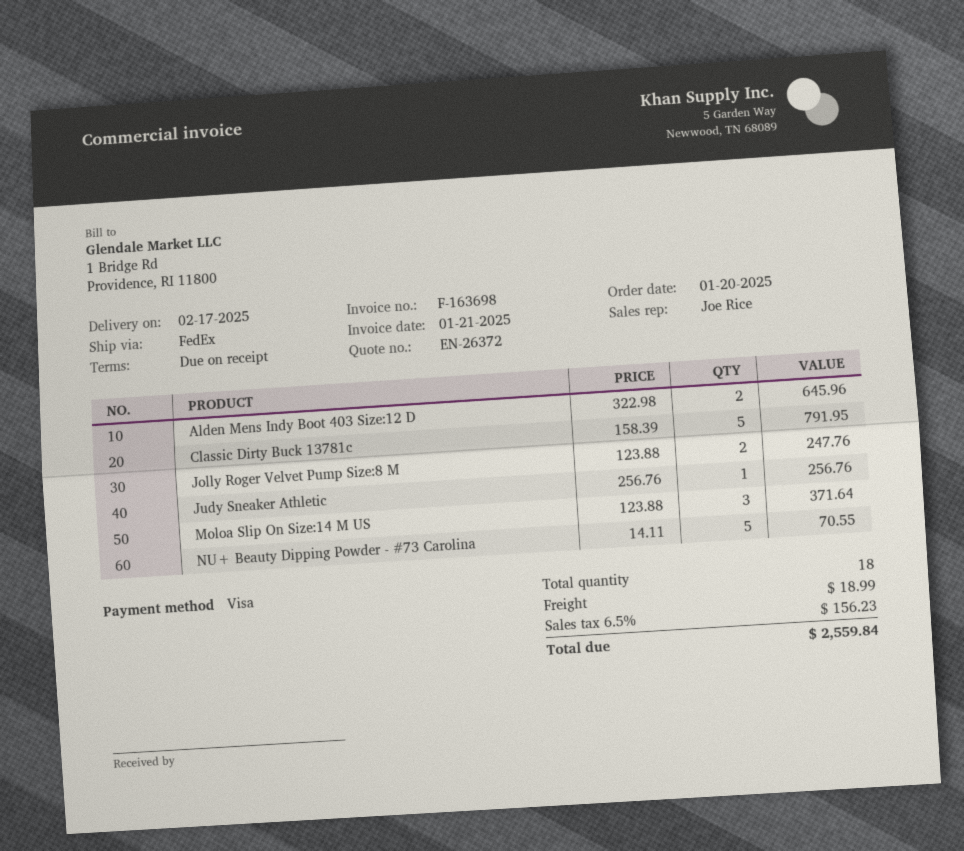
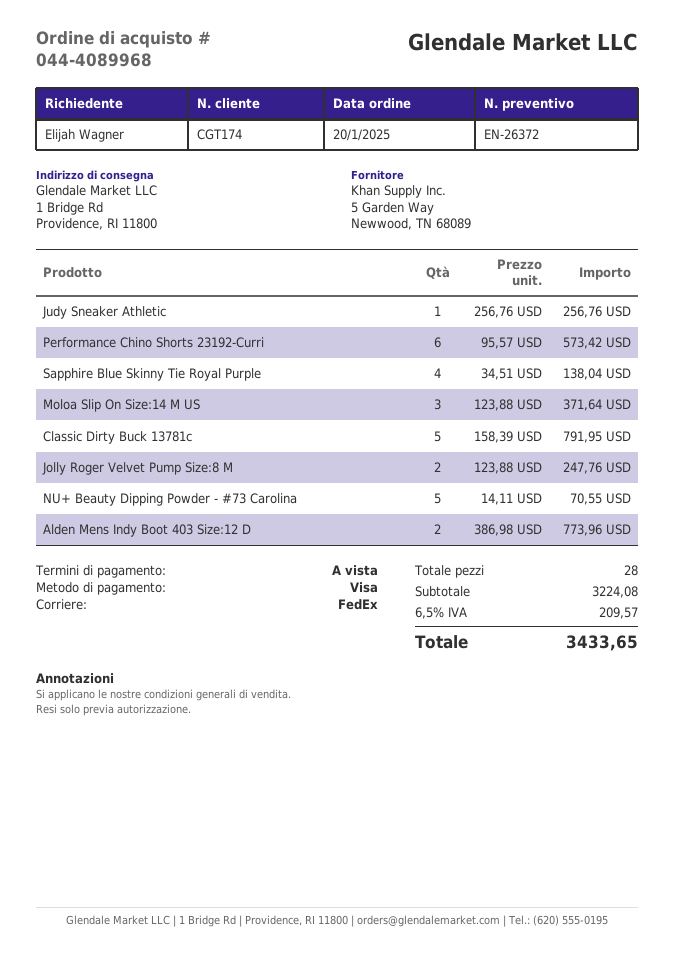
Alden Mens Indy Boot 403 Size:12 D: 2 x 322.98 = 645.96 -> 2 x 386.98 = 773.96
Performance Chino Shorts 23192-Curri: none -> 6 x 95.57 = 573.42
Sapphire Blue Skinny Tie Royal Purple: none -> 4 x 34.51 = 138.04
total quantity: 18 -> 28
shipping: 18.99 -> none
tax: 6.5% = 156.23 -> 6.5% = 209.57
total: 2559.84 -> 3433.65

